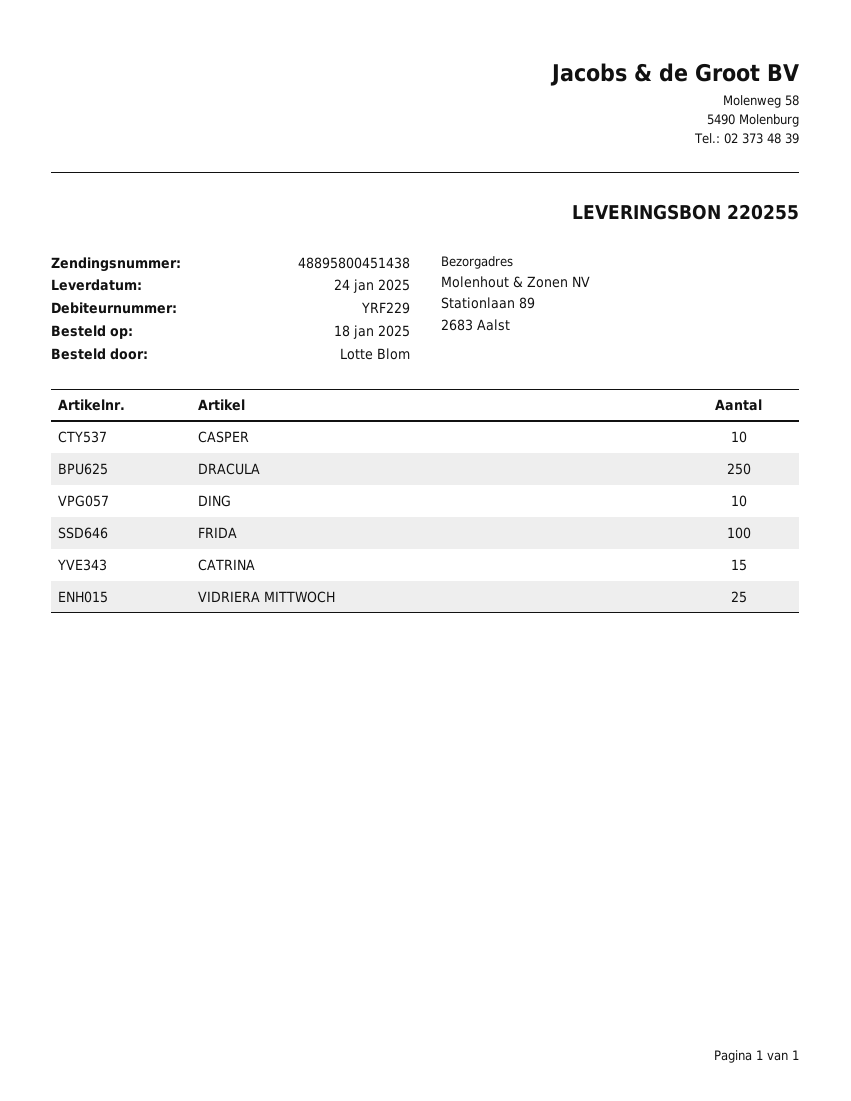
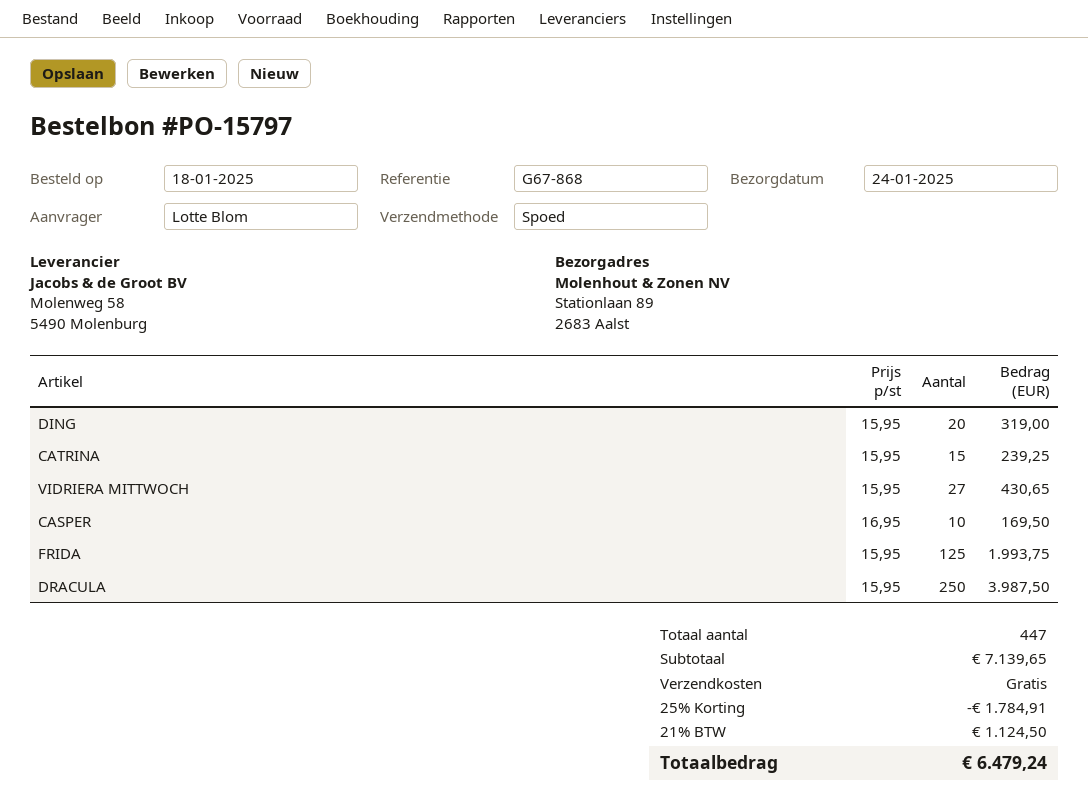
DING: 10 -> 20
FRIDA: 100 -> 125
VIDRIERA MITTWOCH: 25 -> 27

